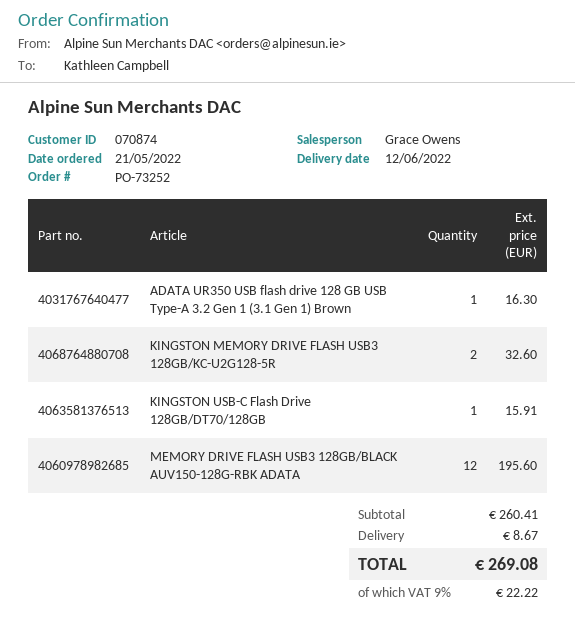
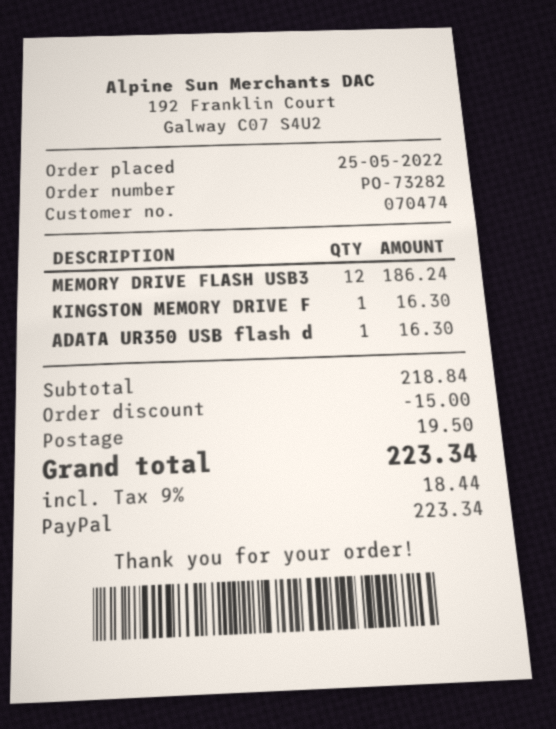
order number: PO-73252 -> PO-73282
order date: 2022-05-21 -> 2022-05-25
customer number: 070874 -> 070474
KINGSTON MEMORY DRIVE FLASH USB3 128GB/KC-U2G128-5R: 2 for 32.60 -> 1 for 16.30
KINGSTON USB-C Flash Drive 128GB/DT70/128GB: 1 for 15.91 -> none
MEMORY DRIVE FLASH USB3 128GB/BLACK AUV150-128G-RBK ADATA: 12 for 195.60 -> 12 for 186.24
subtotal: 260.41 -> 218.84
discount: none -> 15.00
shipping: 8.67 -> 19.50
tax: 9% = 22.22 -> 9% = 18.44
total: 269.08 -> 223.34

